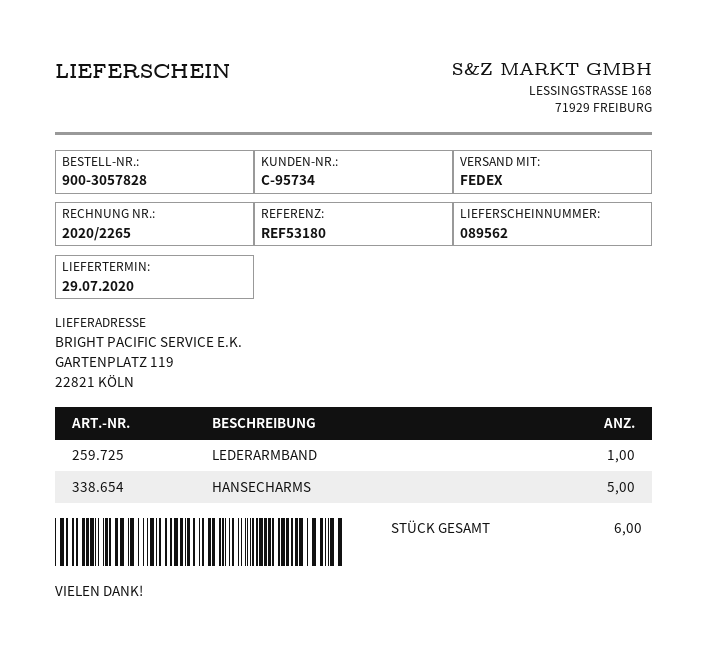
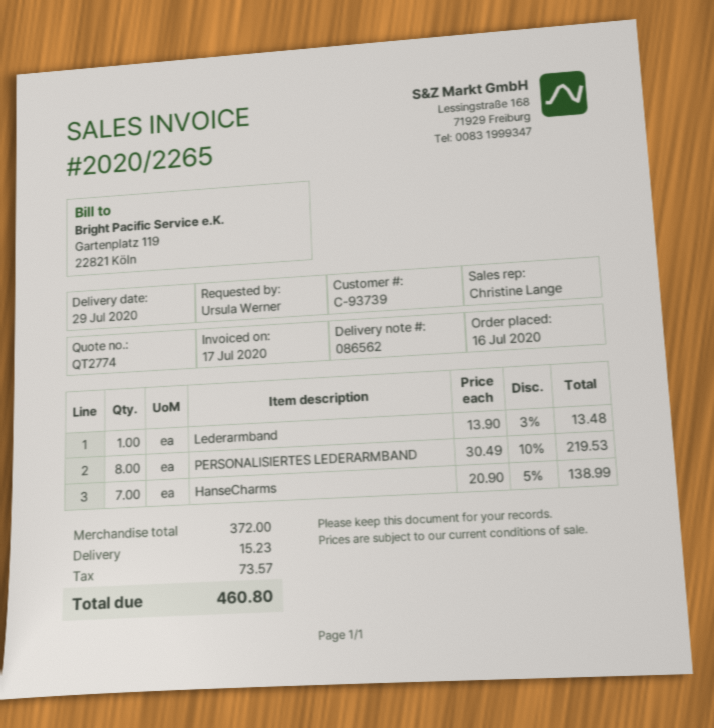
delivery note number: 089562 -> 086562
customer number: C-95734 -> C-93739
HANSECHARMS: 5 -> 7
PERSONALISIERTES LEDERARMBAND: none -> 8

